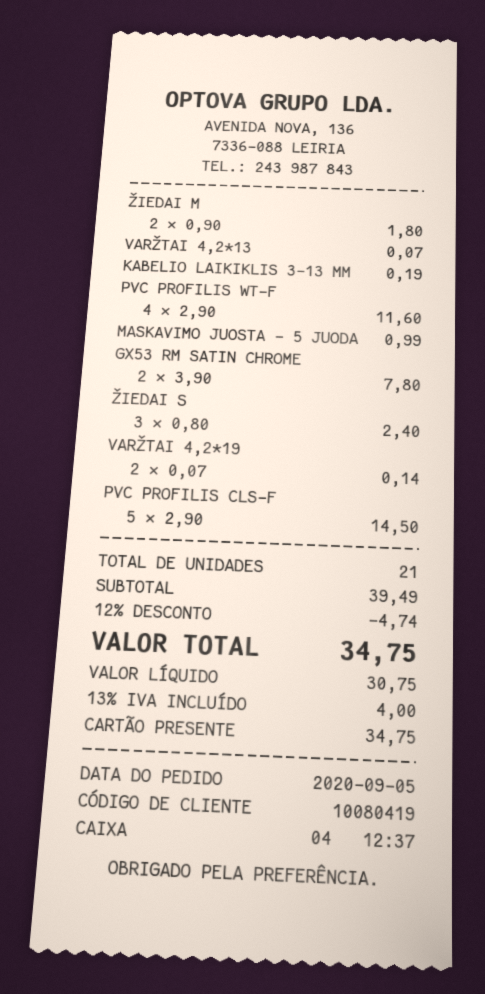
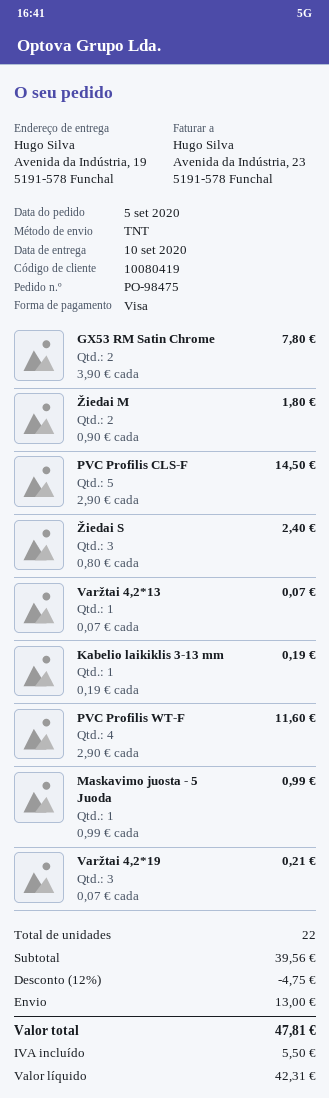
payment method: gift card -> Visa
VARŽTAI 4,2*19: 2 x 0.07 = 0.14 -> 3 x 0.07 = 0.21
total quantity: 21 -> 22
subtotal: 39.49 -> 39.56
discount: 12% = 4.74 -> 12% = 4.75
shipping: none -> 13.00
net: 30.75 -> 42.31
tax: 4.00 -> 5.50
total: 34.75 -> 47.81

